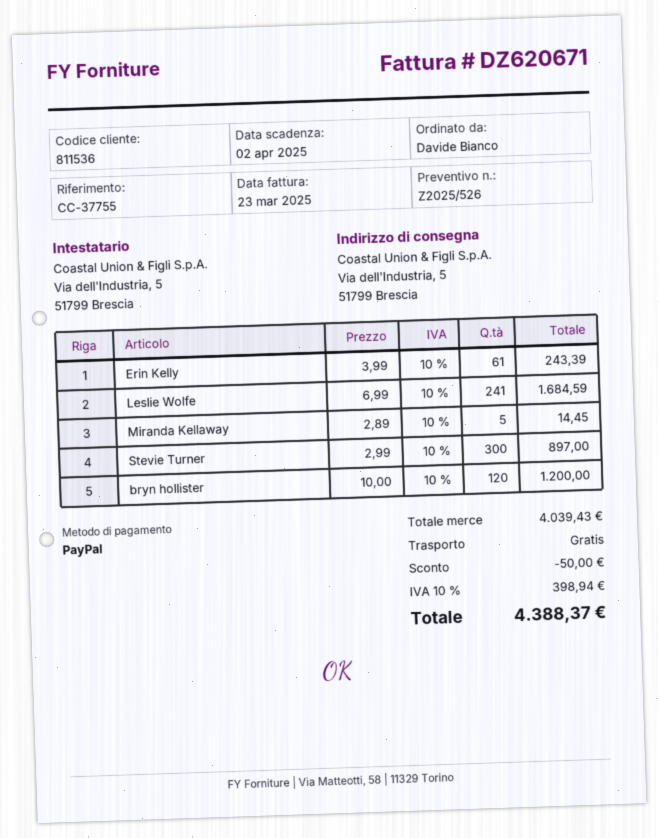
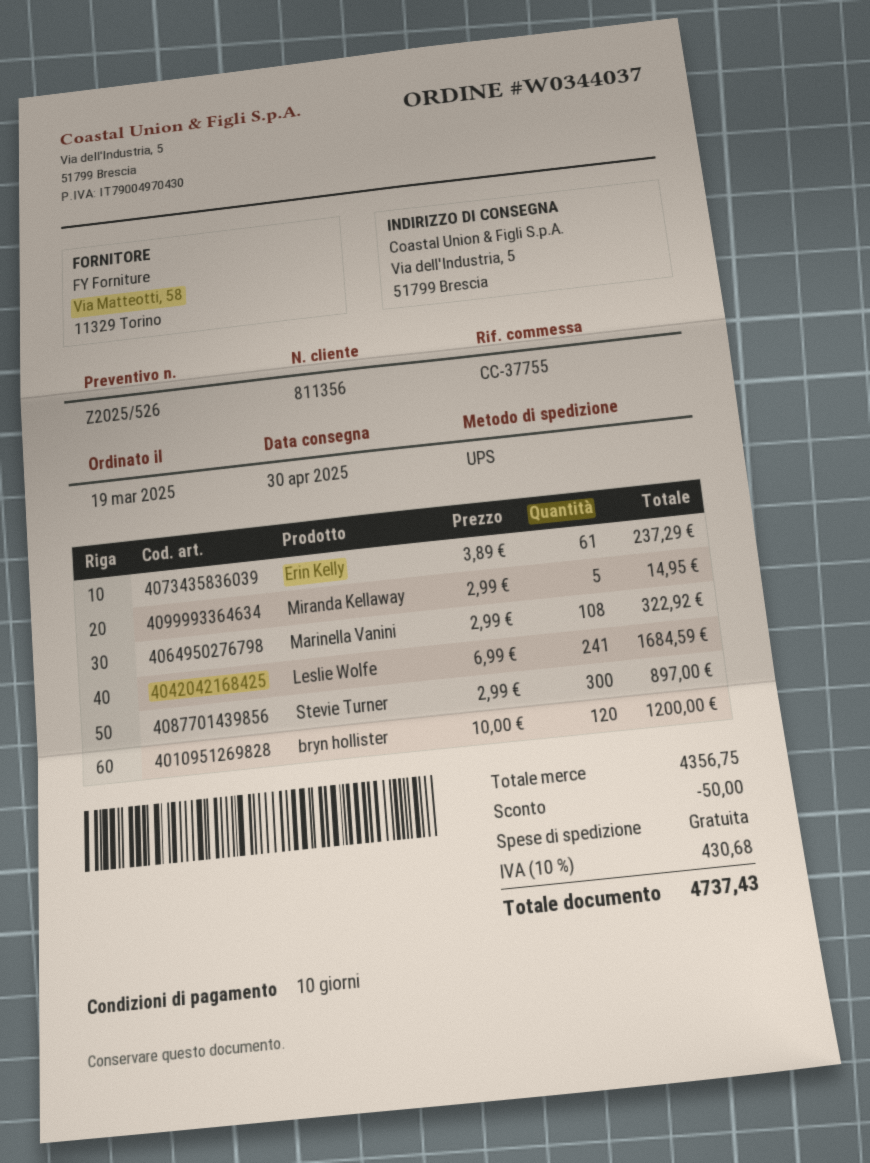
customer number: 811536 -> 811356
Erin Kelly: 61 x 3.99 = 243.39 -> 61 x 3.89 = 237.29
Miranda Kellaway: 5 x 2.89 = 14.45 -> 5 x 2.99 = 14.95
Marinella Vanini: none -> 108 x 2.99 = 322.92
subtotal: 4039.43 -> 4356.75
tax: 10% = 398.94 -> 10% = 430.68
total: 4388.37 -> 4737.43

